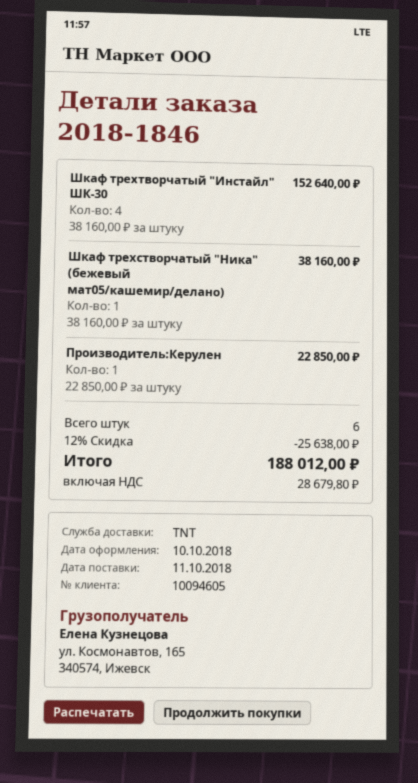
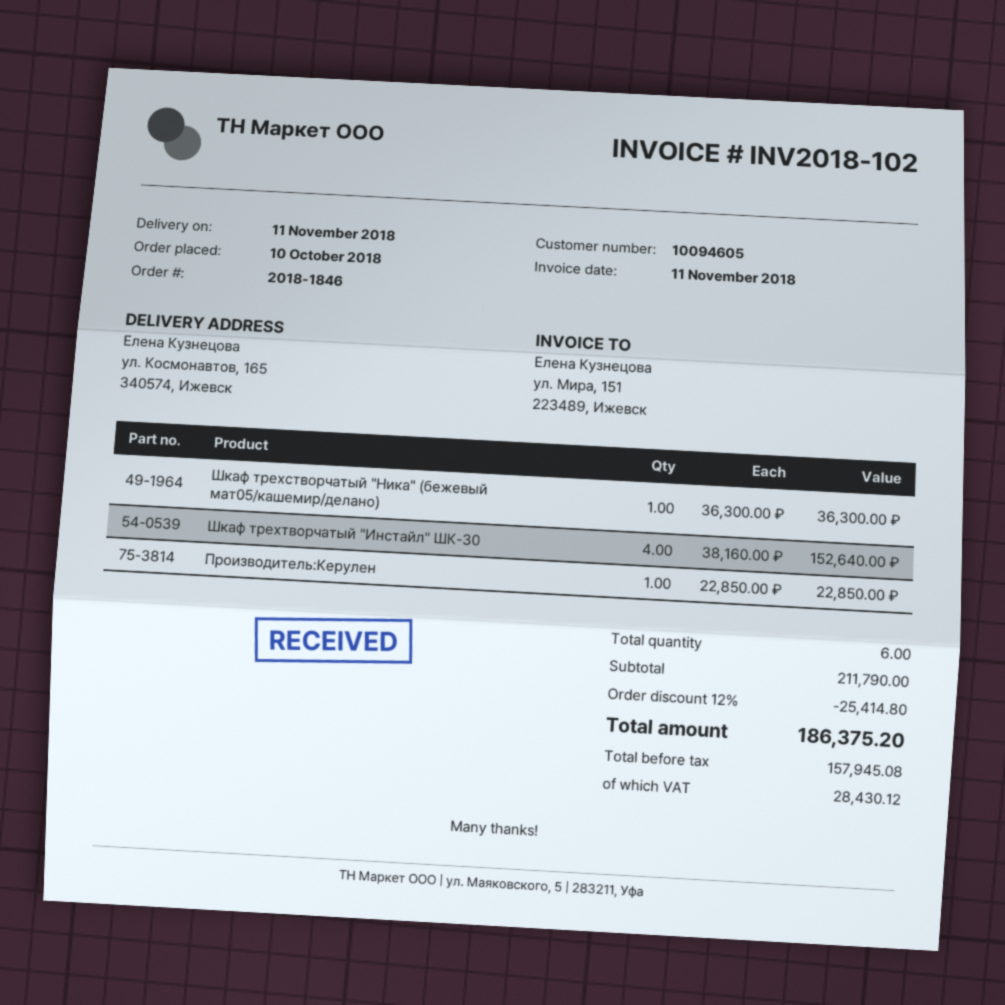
delivery date: 2018-10-11 -> 2018-11-11
Шкаф трехстворчатый "Ника" (бежевый мат05/кашемир/делано): 1 x 38160.00 = 38160.00 -> 1 x 36300.00 = 36300.00
discount: 12% = 25638.00 -> 12% = 25414.80
tax: 28679.80 -> 28430.12
total: 188012.00 -> 186375.20

